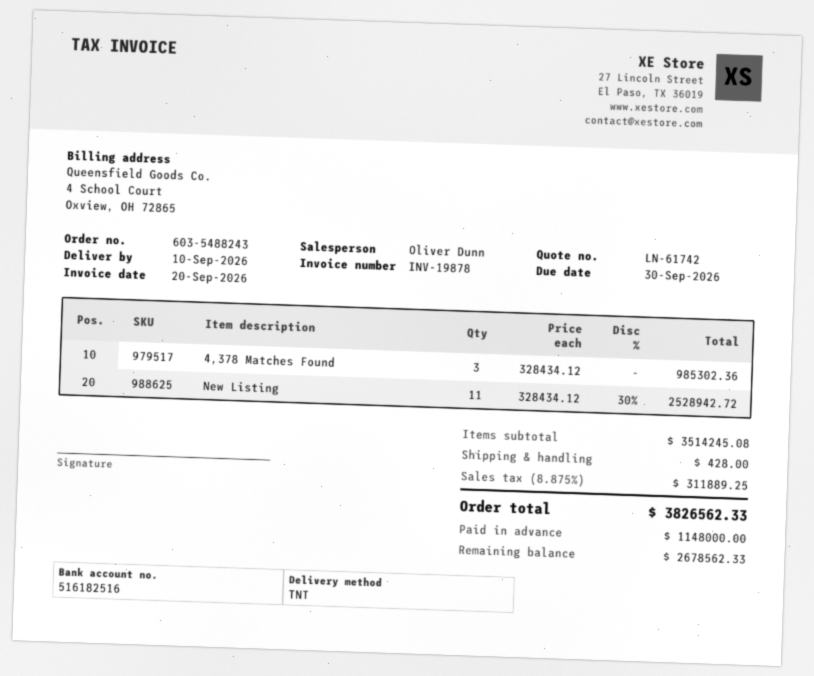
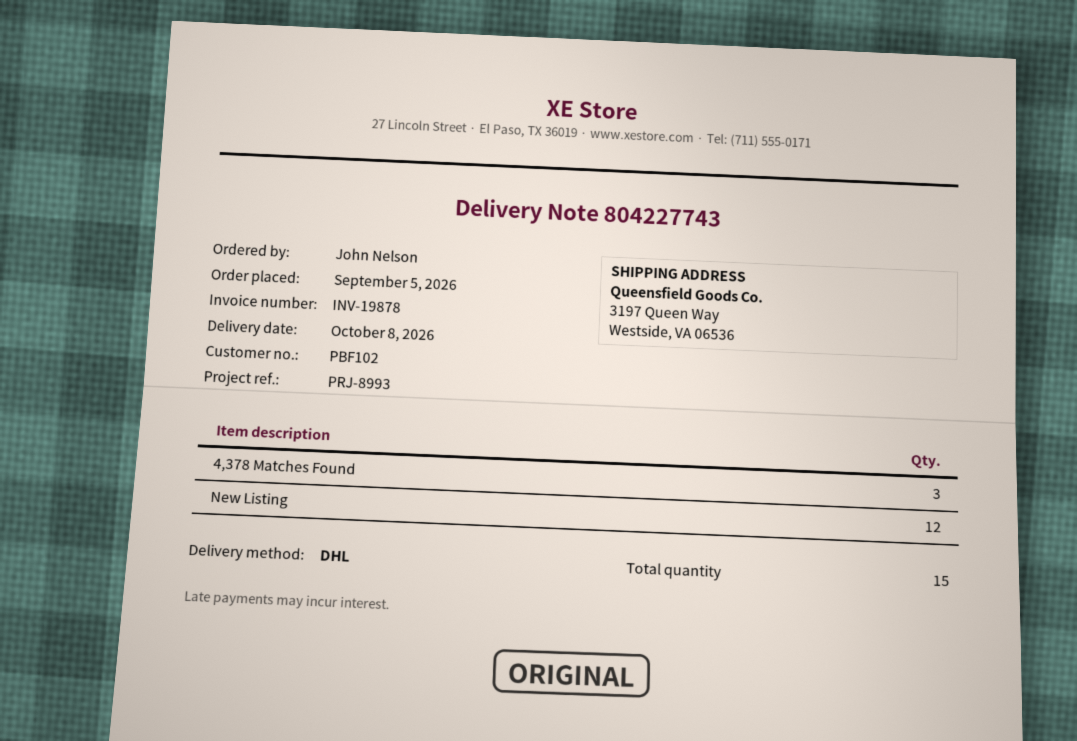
delivery date: 2026-09-10 -> 2026-10-08
shipping method: TNT -> DHL
New Listing: 11 -> 12

